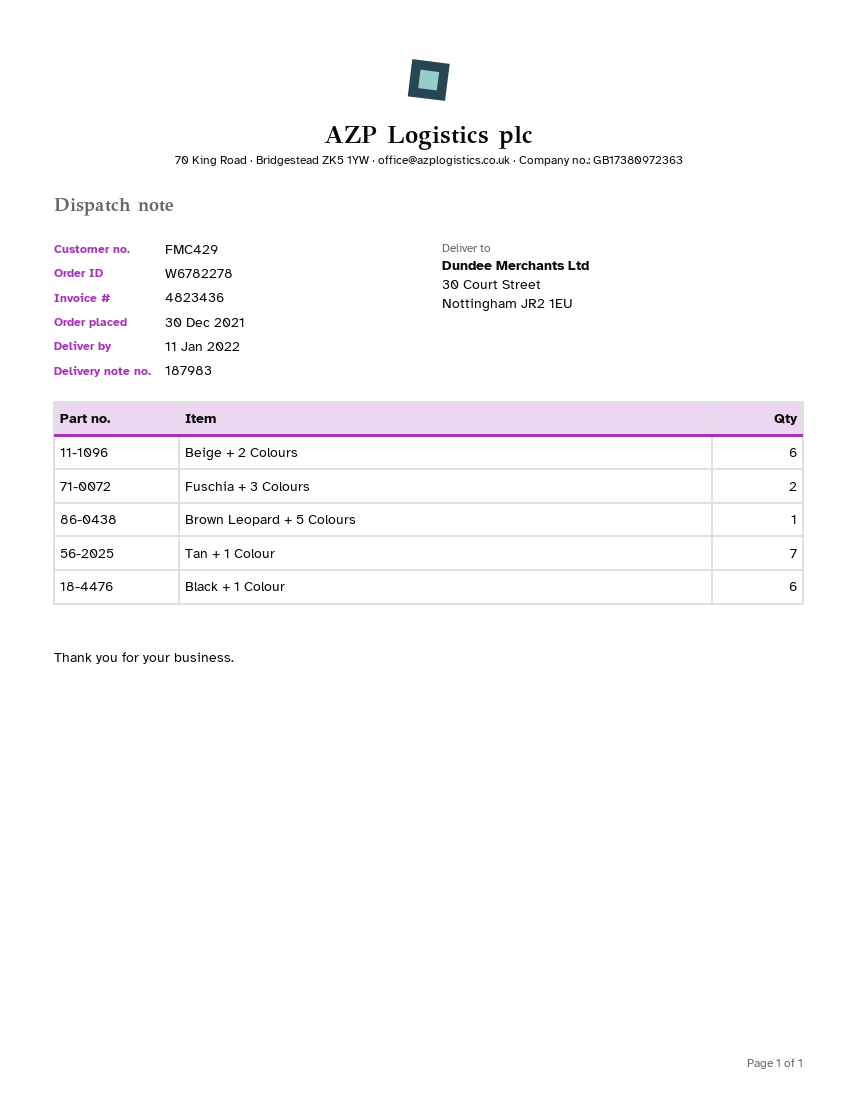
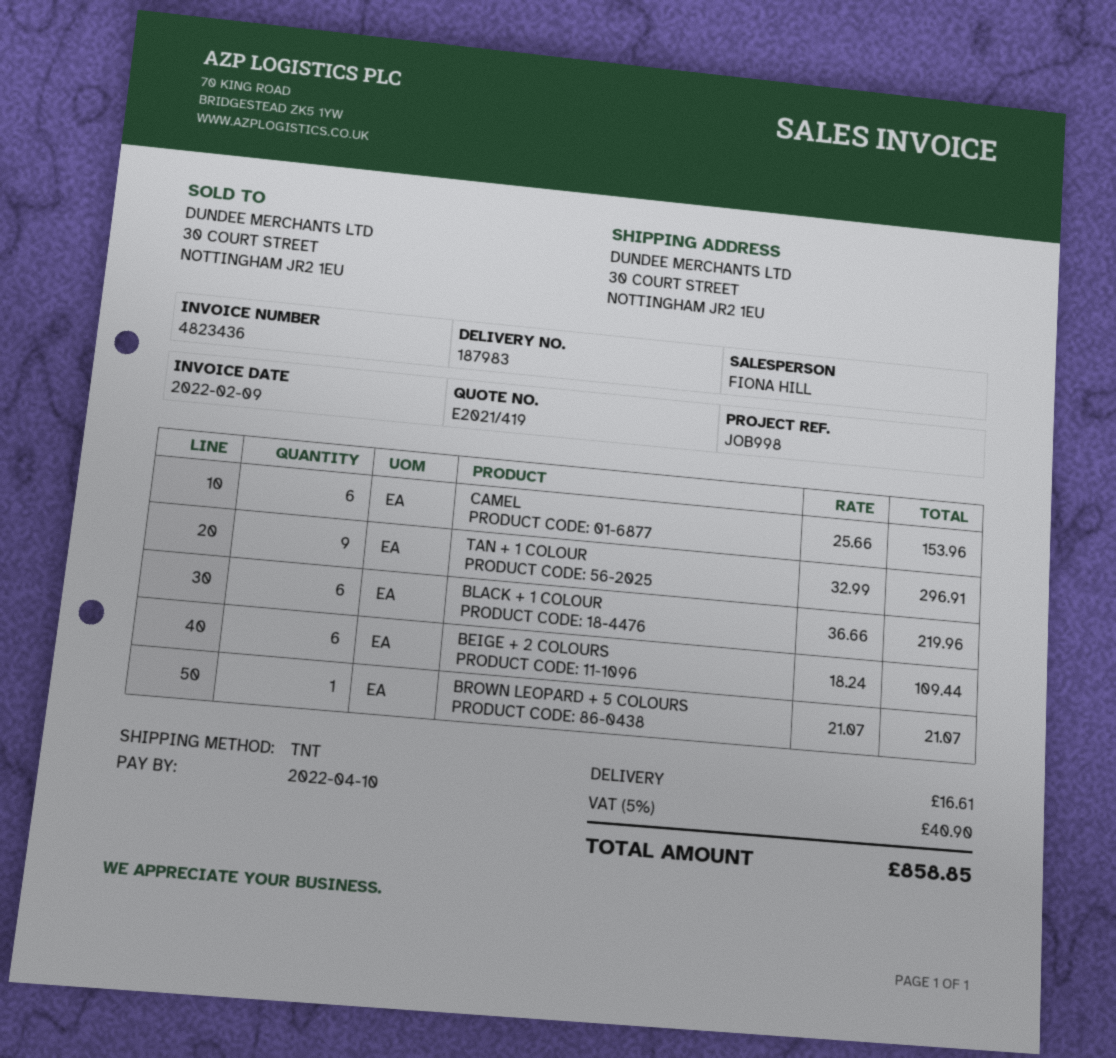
Fuschia + 3 Colours: 2 -> none
Tan + 1 Colour: 7 -> 9
CAMEL: none -> 6

